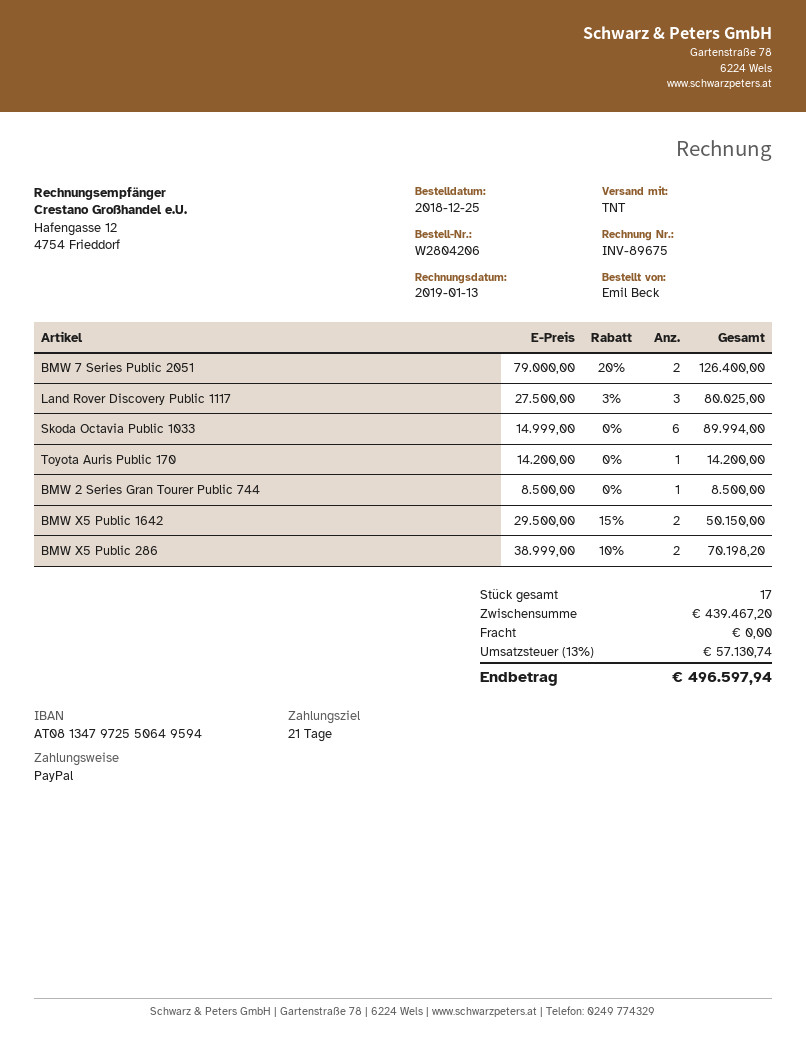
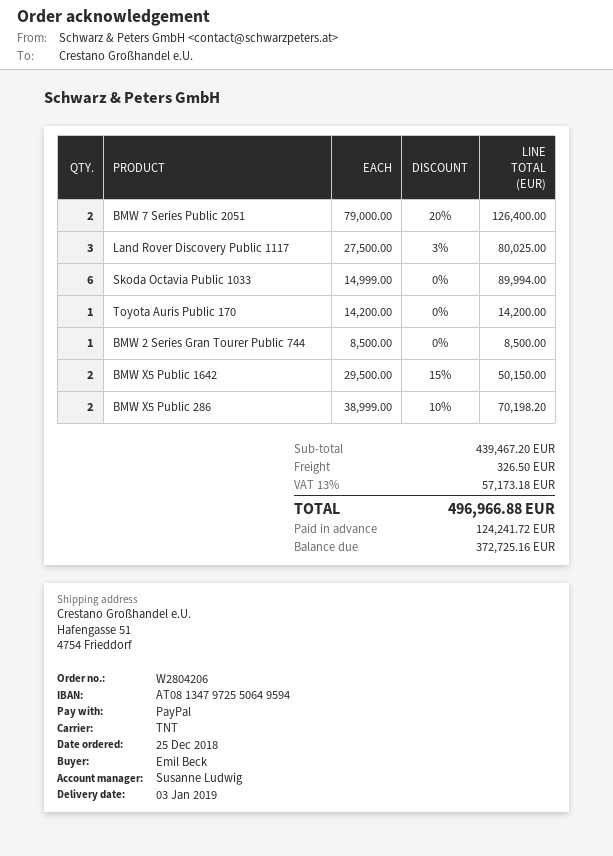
shipping: 0.00 -> 326.50
tax: 13% = 57130.74 -> 13% = 57173.18
total: 496597.94 -> 496966.88

